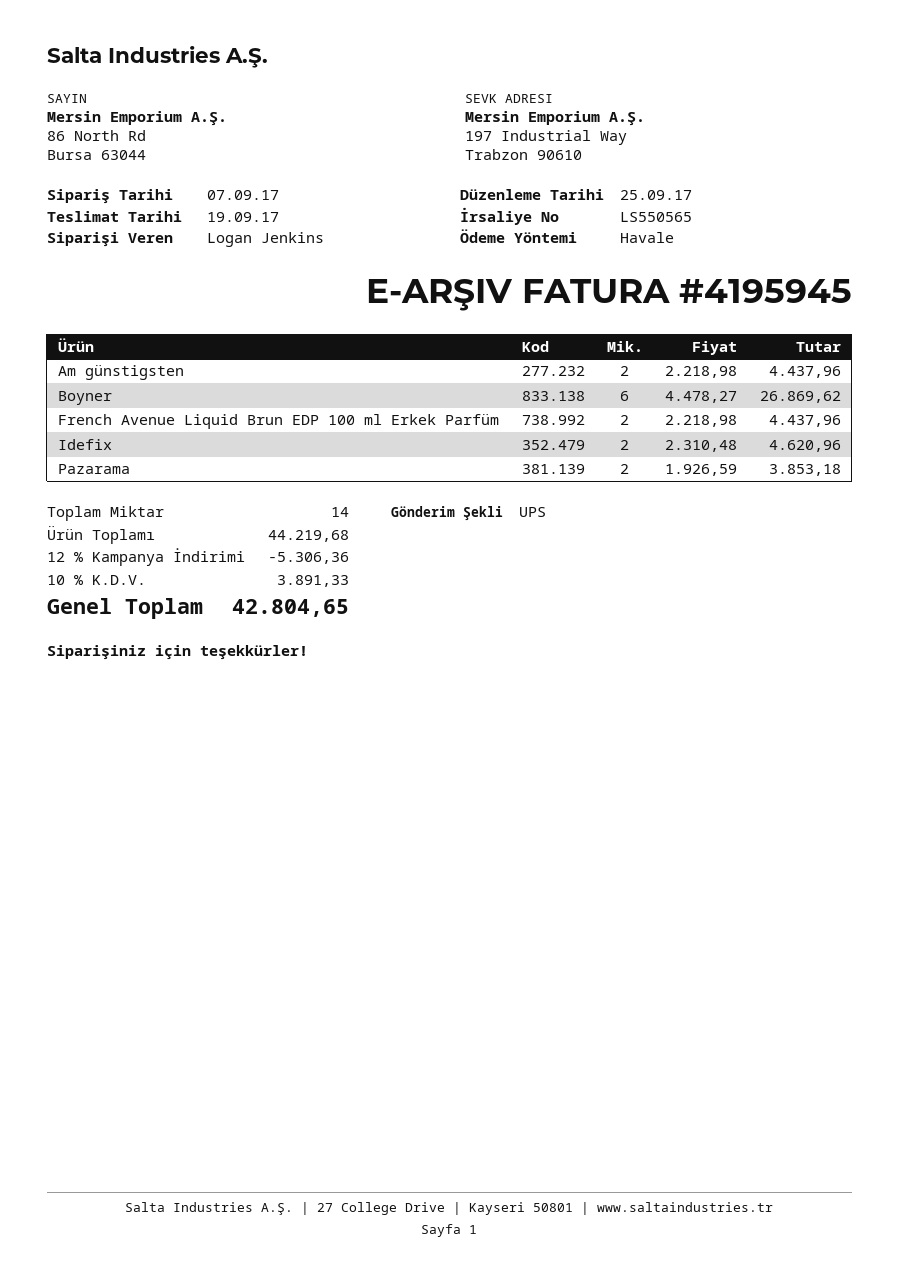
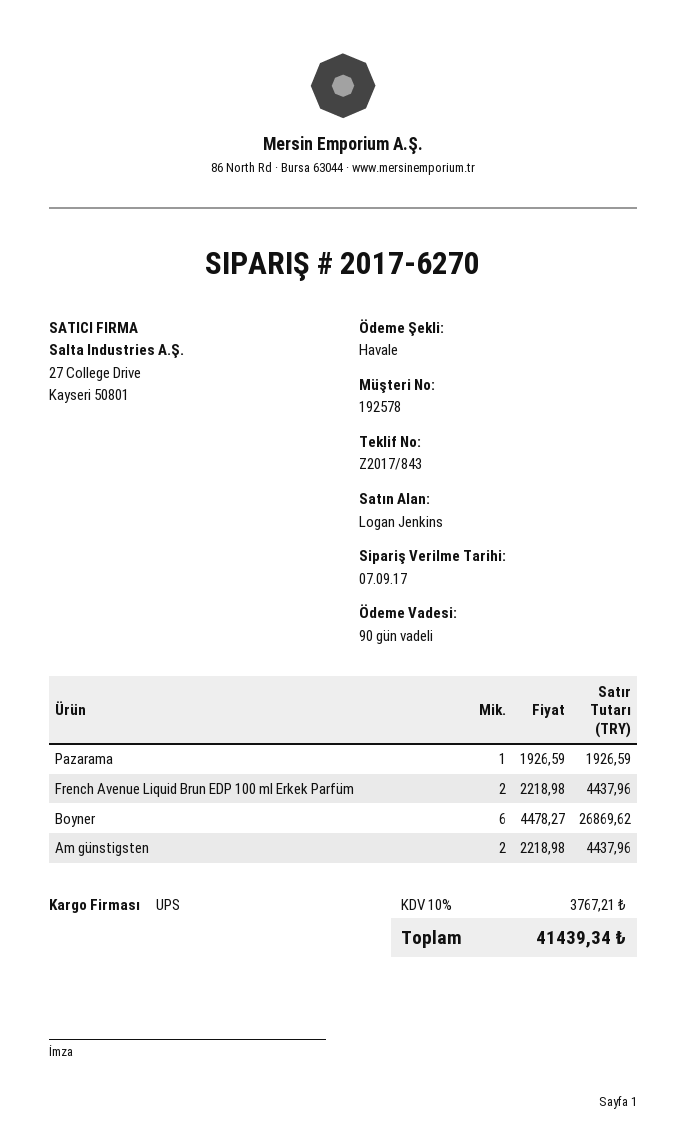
Idefix: 2 x 2310.48 = 4620.96 -> none
Pazarama: 2 x 1926.59 = 3853.18 -> 1 x 1926.59 = 1926.59
discount: 12% = 5306.36 -> none
tax: 10% = 3891.33 -> 10% = 3767.21
total: 42804.65 -> 41439.34

